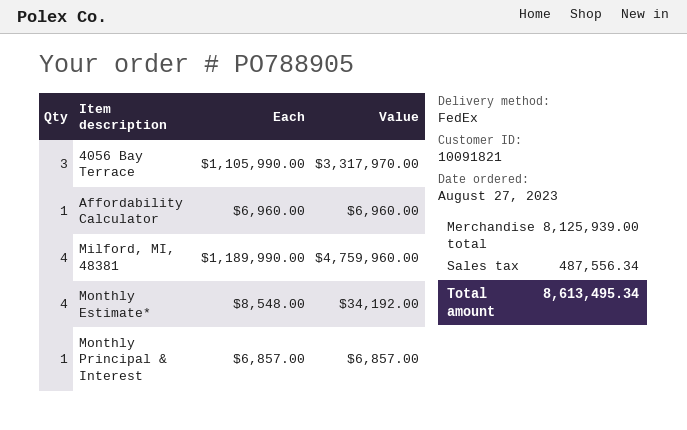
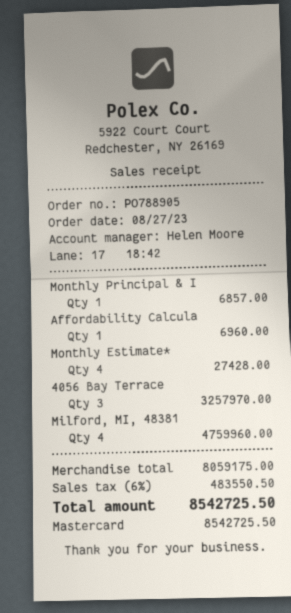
4056 Bay Terrace: 3 for 3317970.00 -> 3 for 3257970.00
Monthly Estimate*: 4 for 34192.00 -> 4 for 27428.00
subtotal: 8125939.00 -> 8059175.00
tax: 487556.34 -> 483550.50
total: 8613495.34 -> 8542725.50

